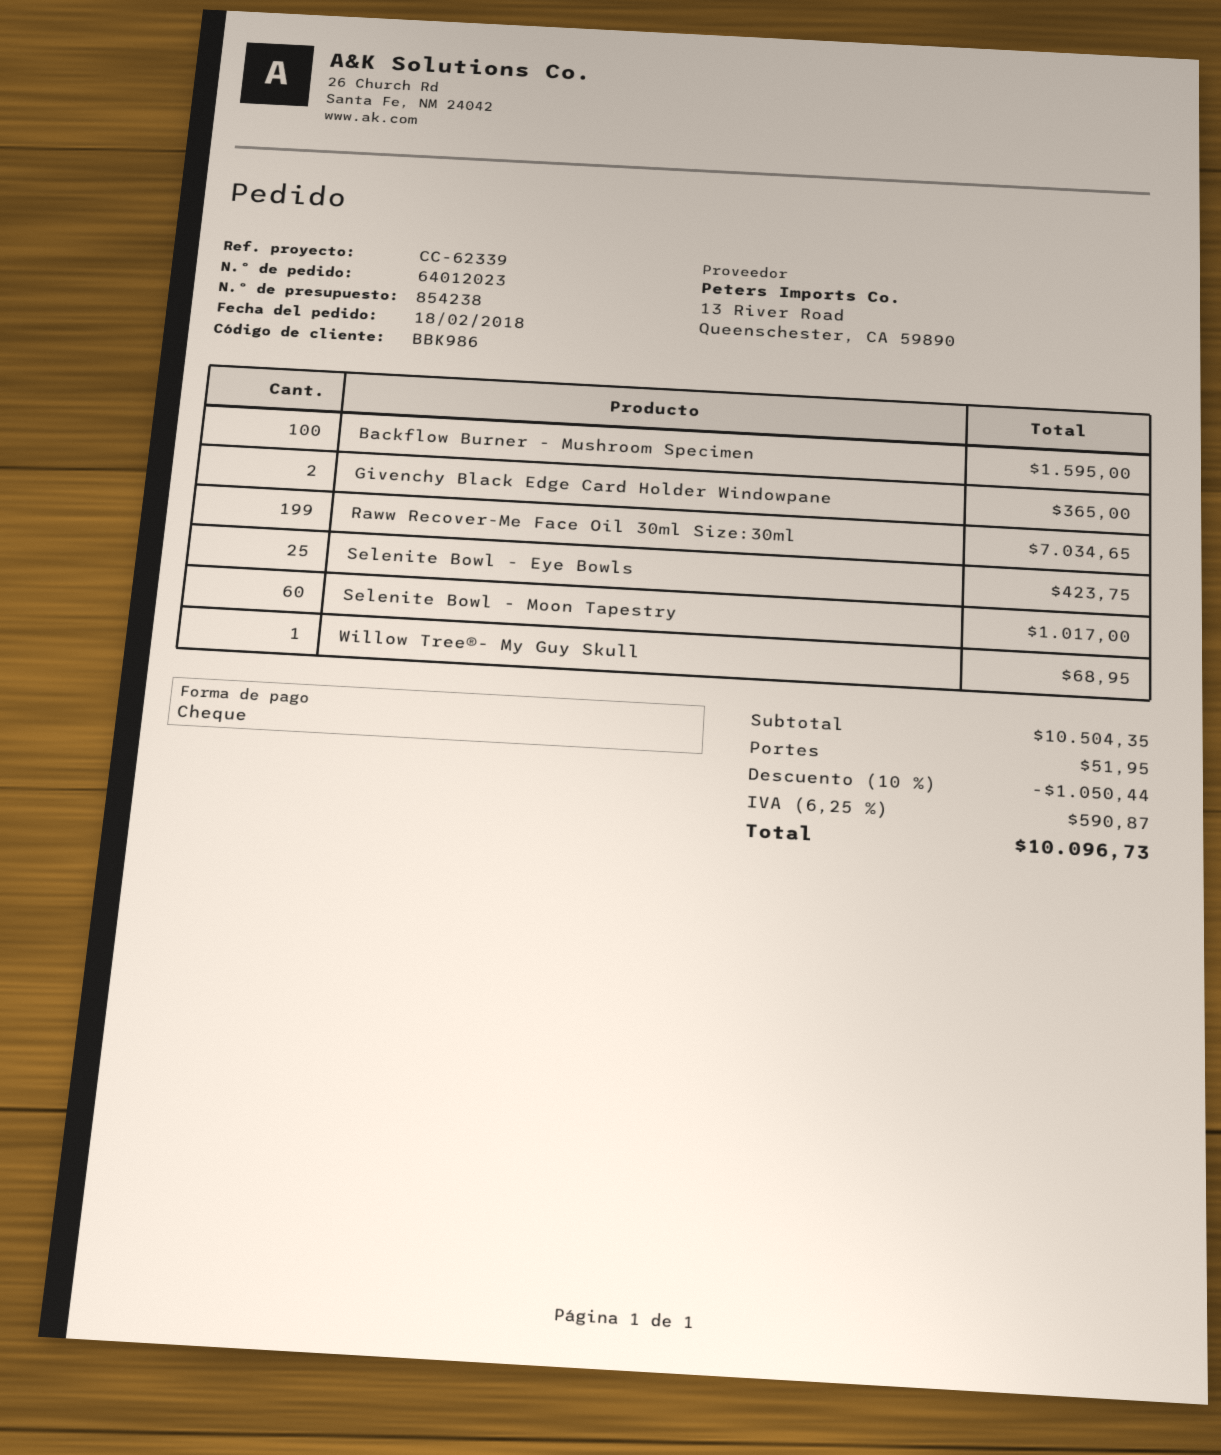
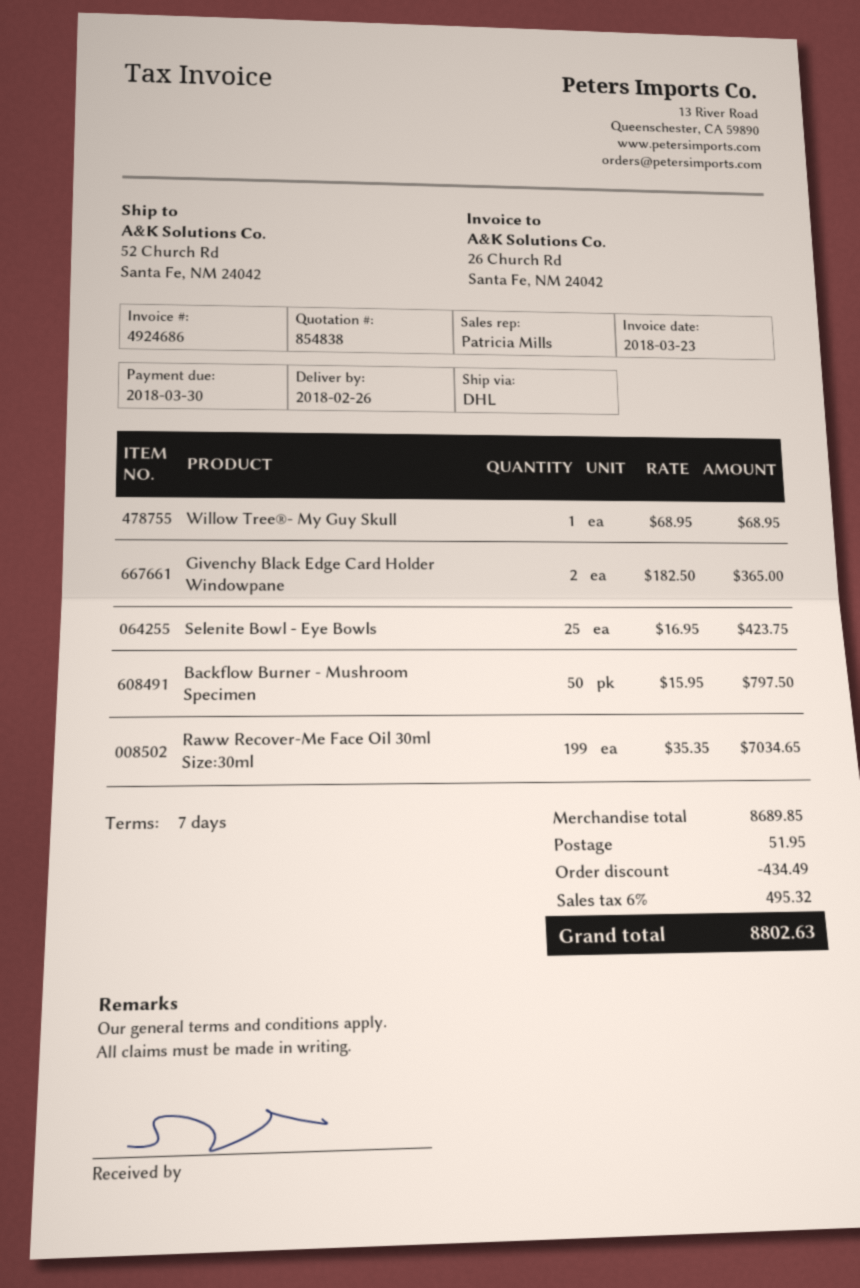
quote number: 854238 -> 854838
Backflow Burner - Mushroom Specimen: 100 for 1595.00 -> 50 for 797.50
Selenite Bowl - Moon Tapestry: 60 for 1017.00 -> none
subtotal: 10504.35 -> 8689.85
discount: 1050.44 -> 434.49
tax: 6.25% = 590.87 -> 6% = 495.32
total: 10096.73 -> 8802.63

